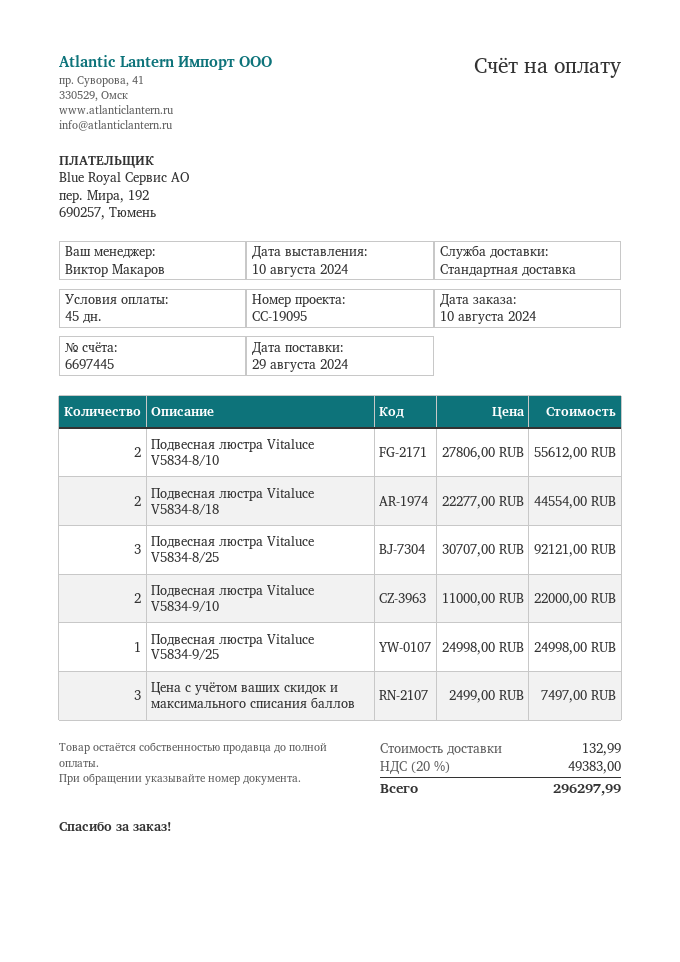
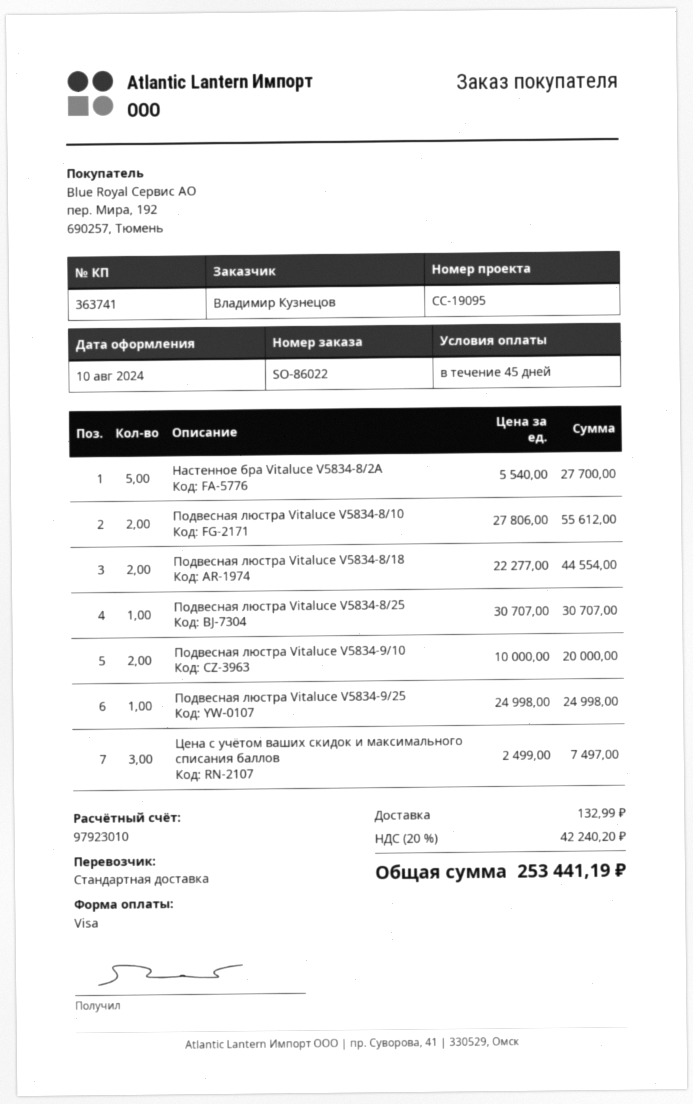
Подвесная люстра Vitaluce V5834-8/25: 3 x 30707.00 = 92121.00 -> 1 x 30707.00 = 30707.00
Подвесная люстра Vitaluce V5834-9/10: 2 x 11000.00 = 22000.00 -> 2 x 10000.00 = 20000.00
Настенное бра Vitaluce V5834-8/2A: none -> 5 x 5540.00 = 27700.00
tax: 20% = 49383.00 -> 20% = 42240.20
total: 296297.99 -> 253441.19

